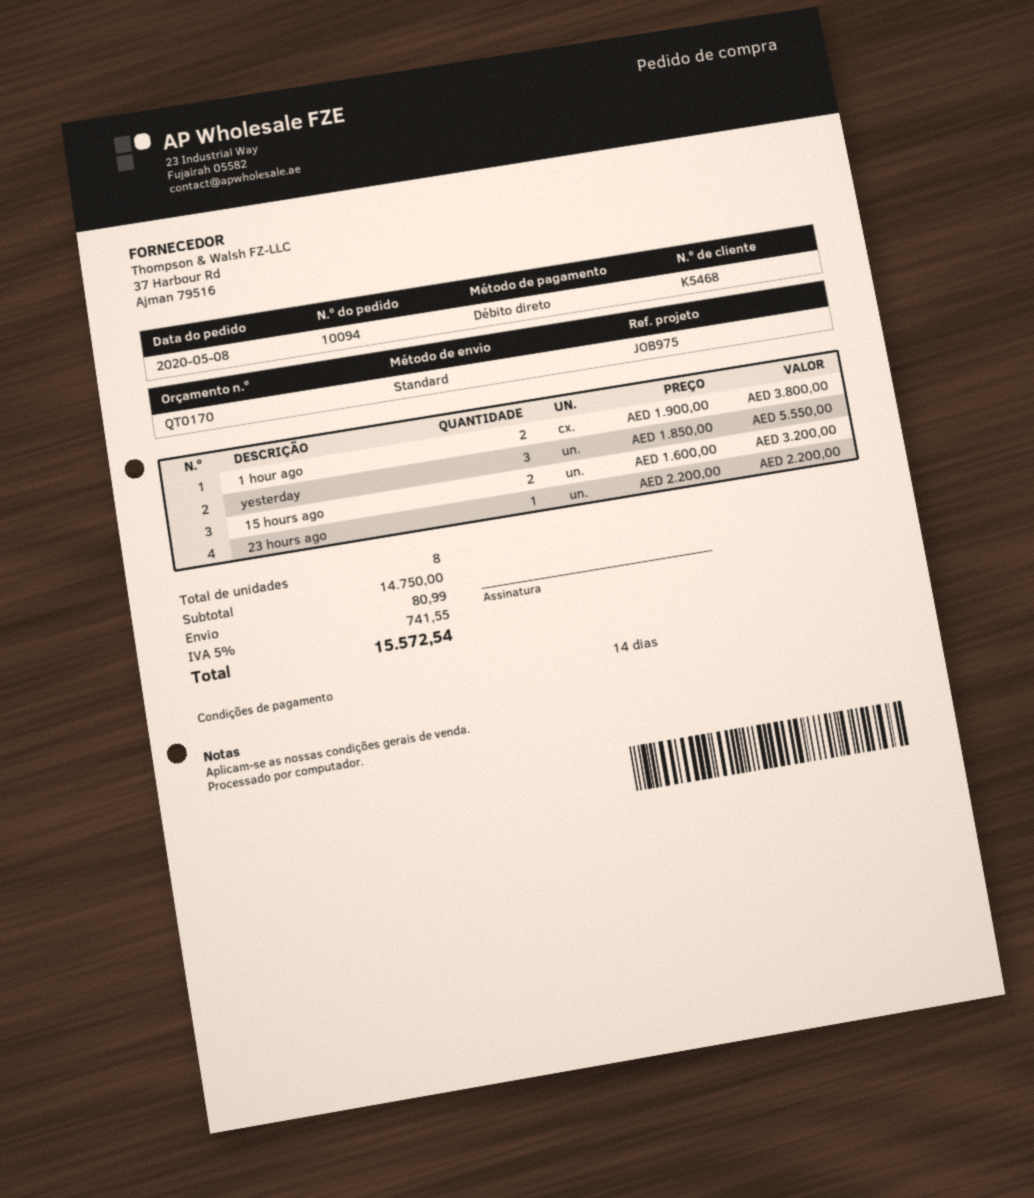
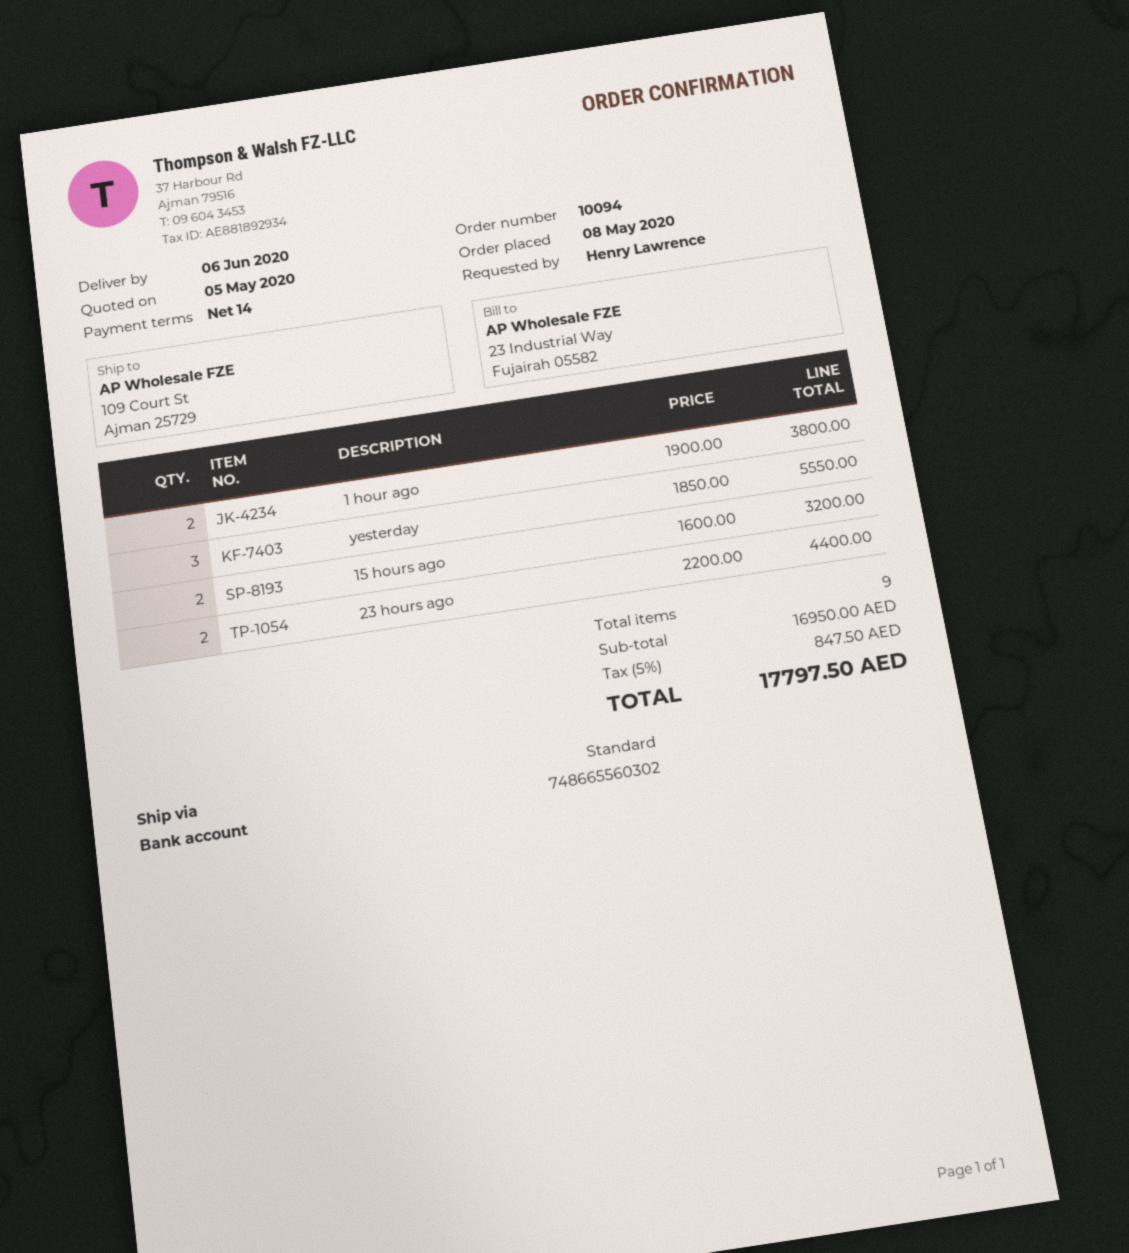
23 hours ago: 1 x 2200.00 = 2200.00 -> 2 x 2200.00 = 4400.00
total quantity: 8 -> 9
subtotal: 14750.00 -> 16950.00
shipping: 80.99 -> none
tax: 5% = 741.55 -> 5% = 847.50
total: 15572.54 -> 17797.50

